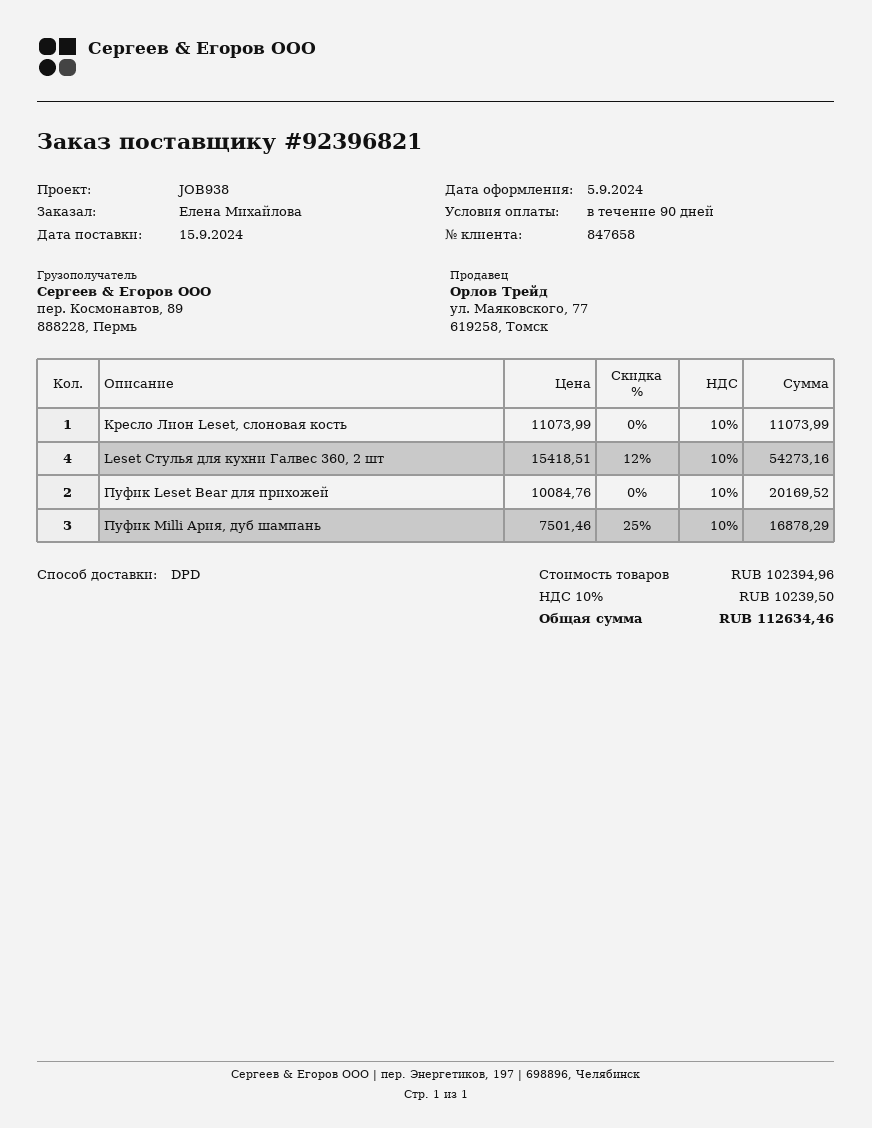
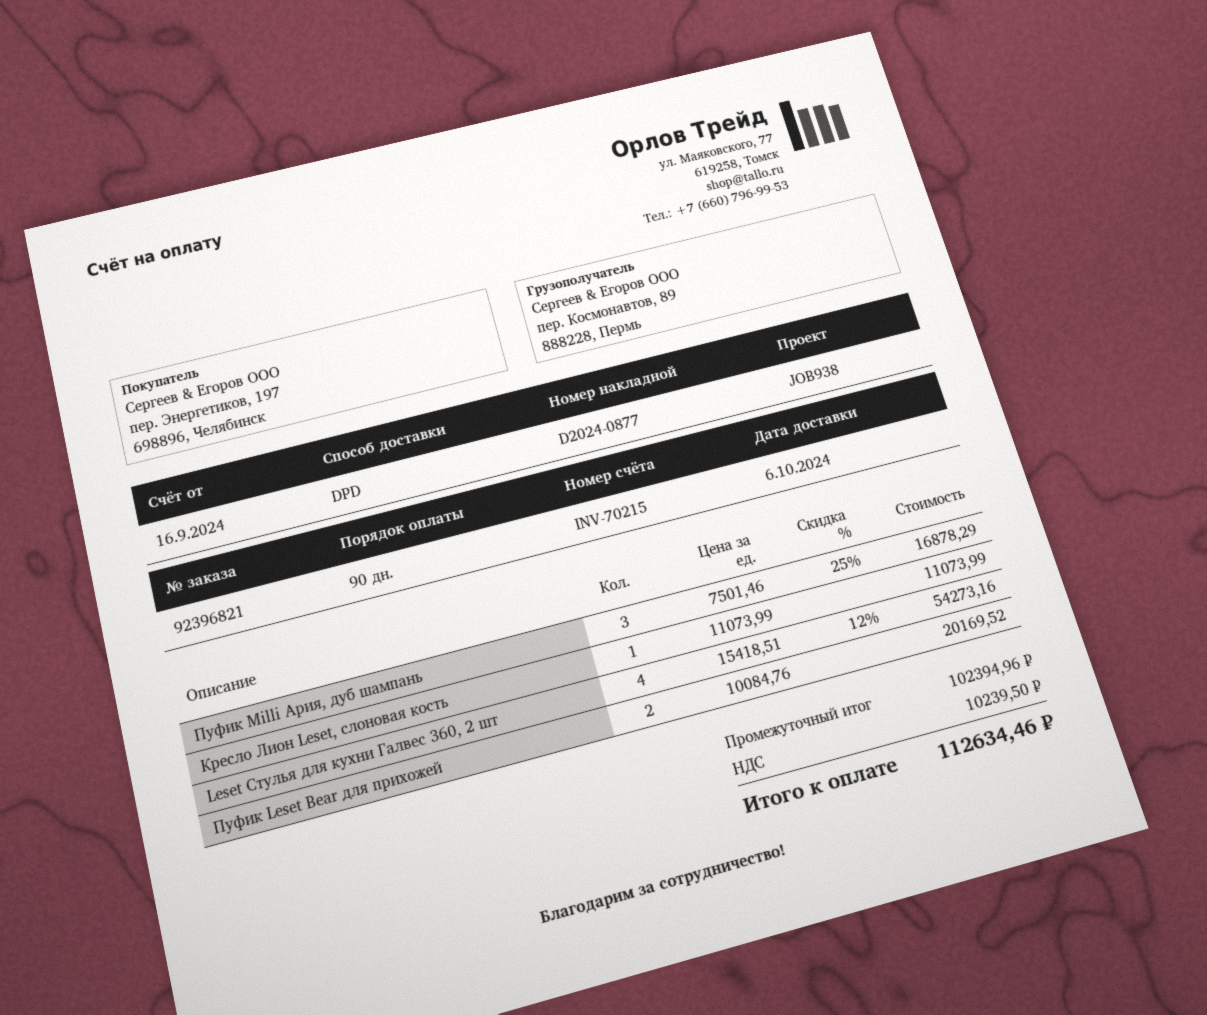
delivery date: 2024-09-15 -> 2024-10-06

